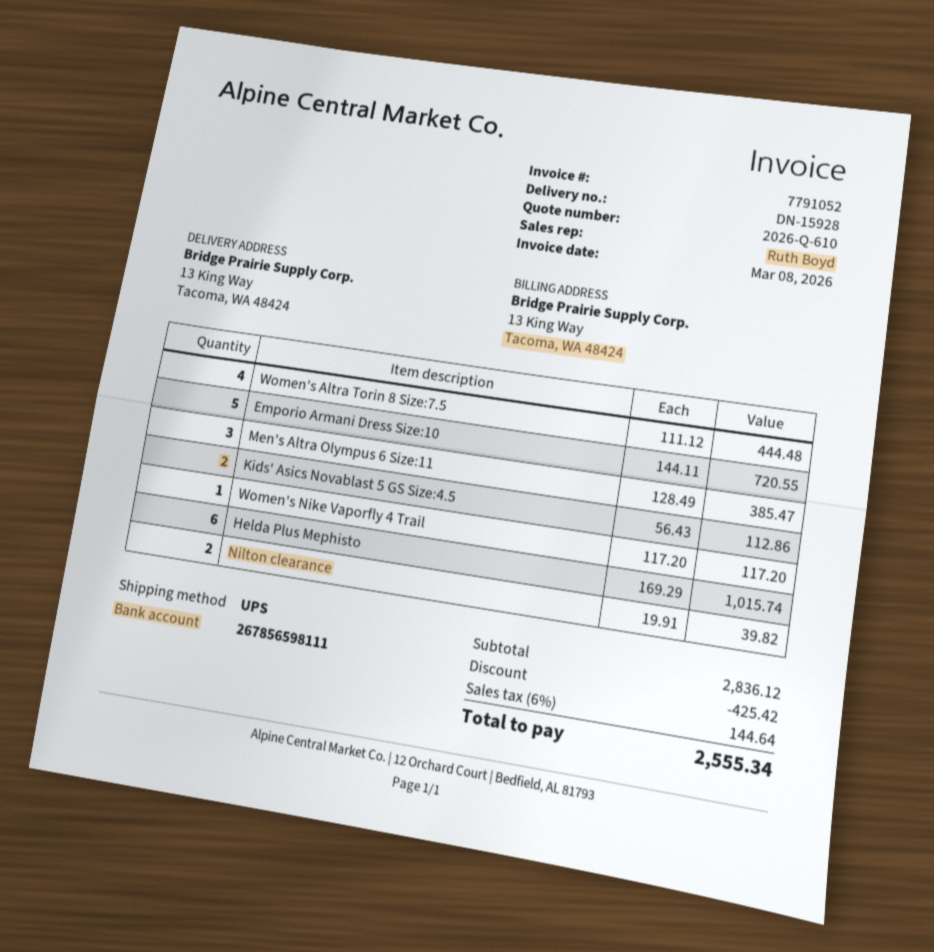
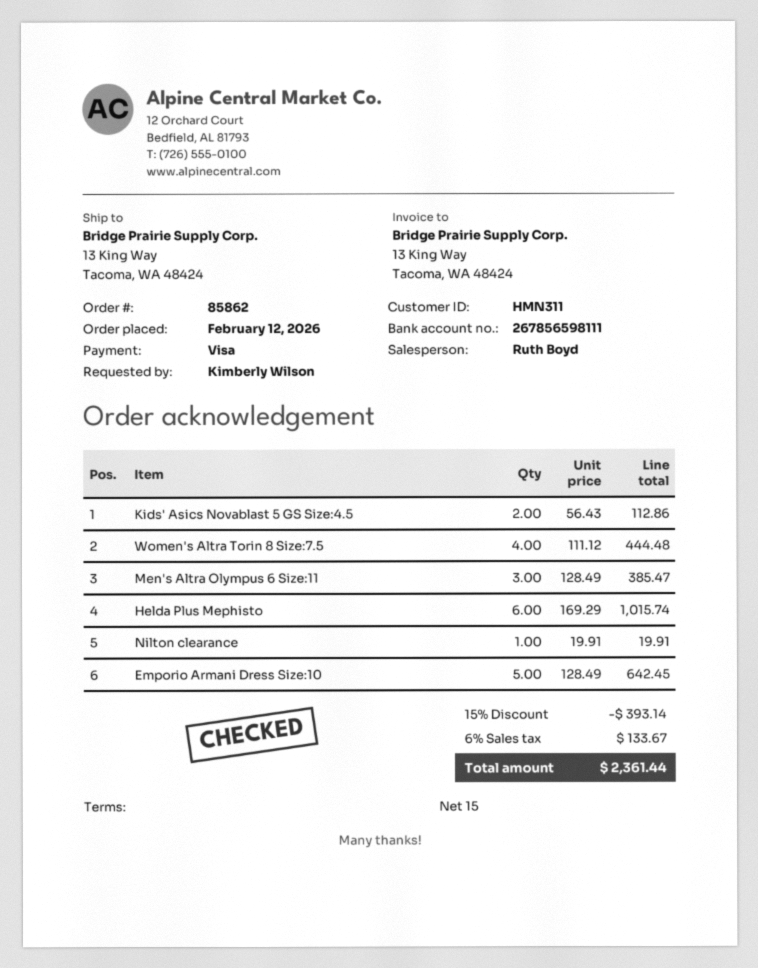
Emporio Armani Dress Size:10: 5 x 144.11 = 720.55 -> 5 x 128.49 = 642.45
Women's Nike Vaporfly 4 Trail: 1 x 117.20 = 117.20 -> none
Nilton clearance: 2 x 19.91 = 39.82 -> 1 x 19.91 = 19.91
discount: 425.42 -> 393.14
tax: 6% = 144.64 -> 6% = 133.67
total: 2555.34 -> 2361.44

